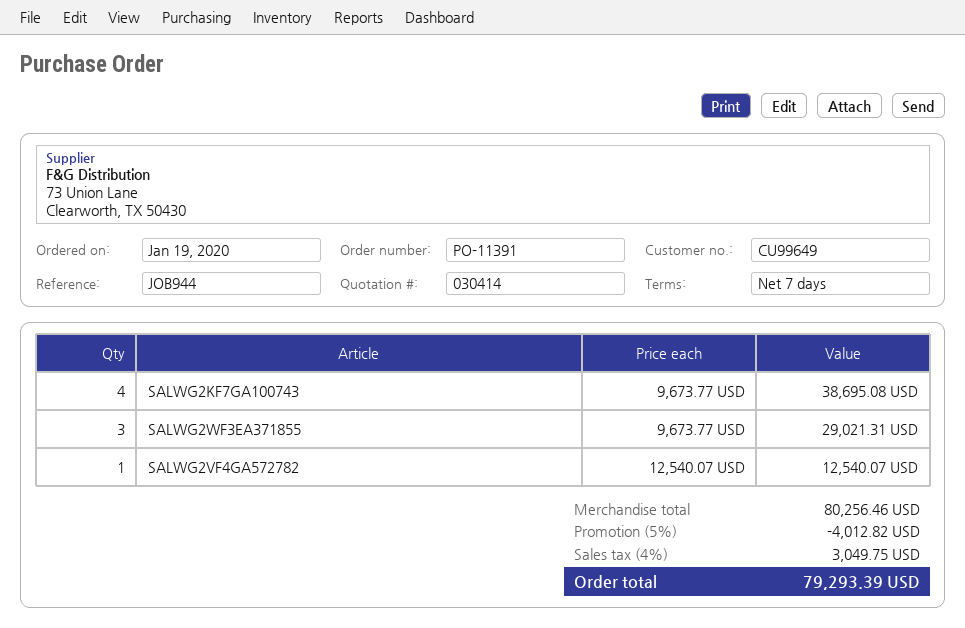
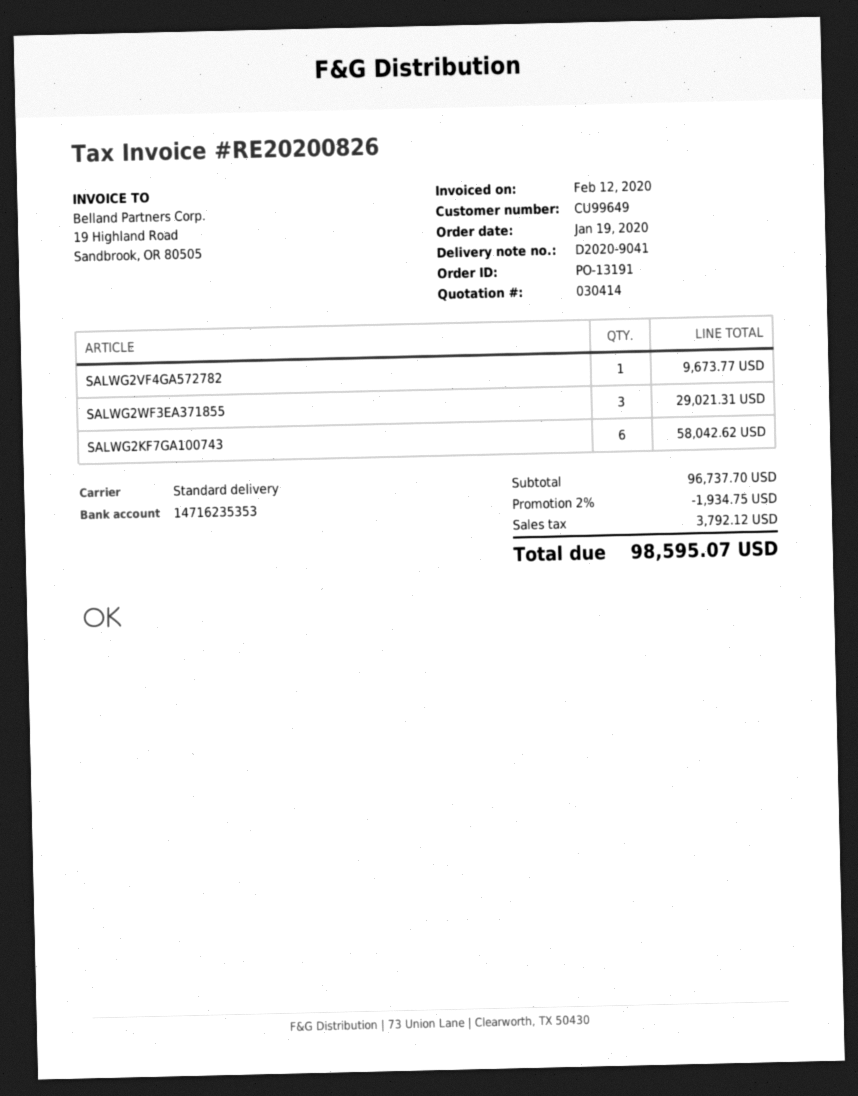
order number: PO-11391 -> PO-13191
SALWG2KF7GA100743: 4 for 38695.08 -> 6 for 58042.62
SALWG2VF4GA572782: 1 for 12540.07 -> 1 for 9673.77
subtotal: 80256.46 -> 96737.70
discount: 5% = 4012.82 -> 2% = 1934.75
tax: 3049.75 -> 3792.12
total: 79293.39 -> 98595.07

